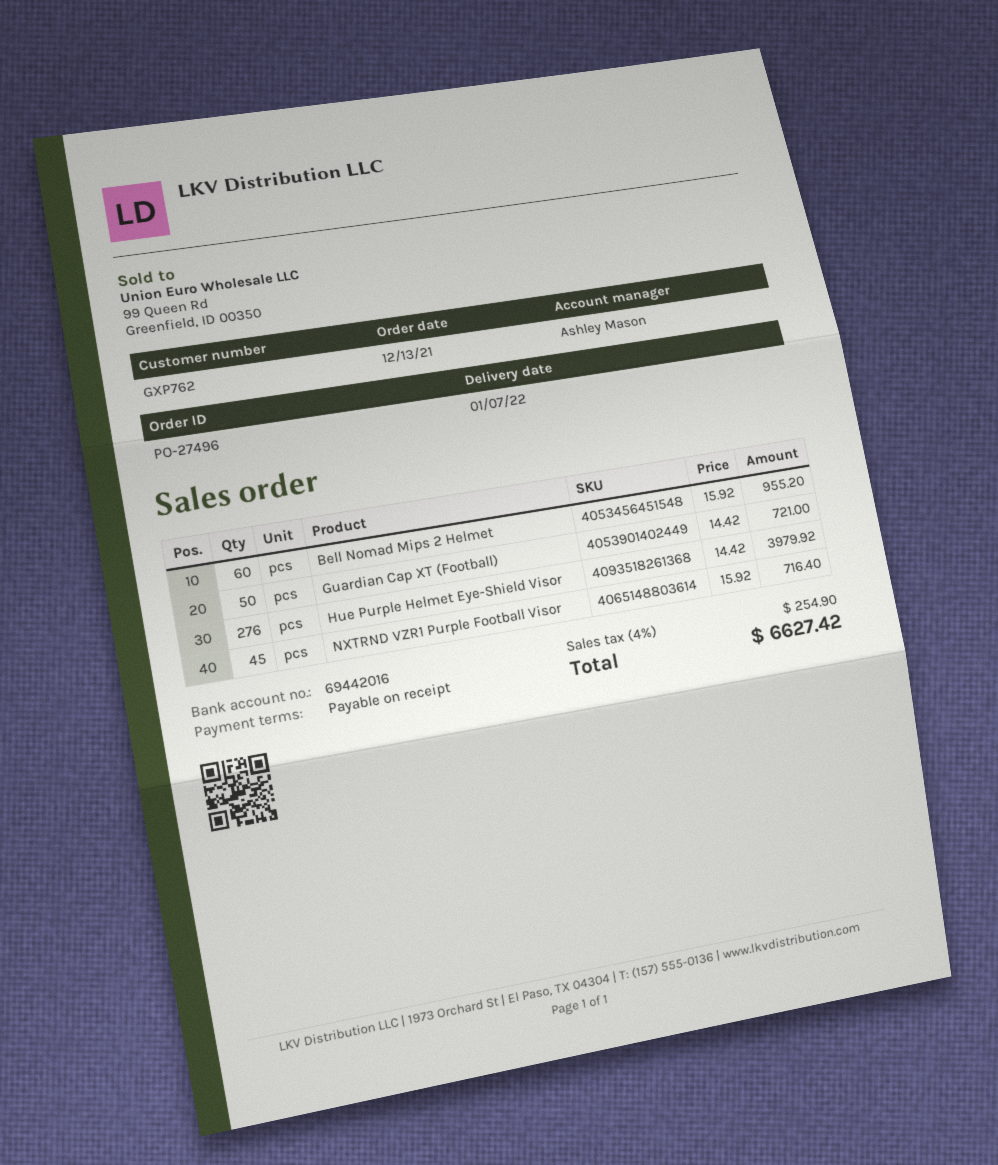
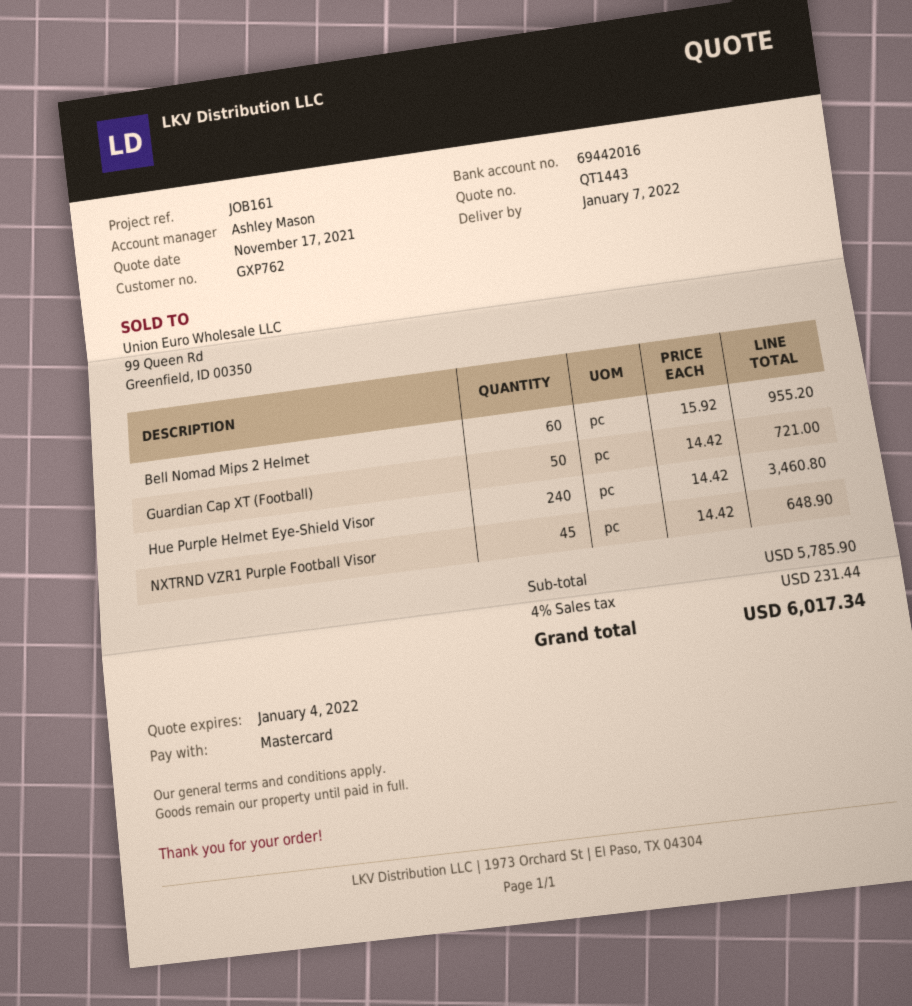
Hue Purple Helmet Eye-Shield Visor: 276 x 14.42 = 3979.92 -> 240 x 14.42 = 3460.80
NXTRND VZR1 Purple Football Visor: 45 x 15.92 = 716.40 -> 45 x 14.42 = 648.90
tax: 4% = 254.90 -> 4% = 231.44
total: 6627.42 -> 6017.34

